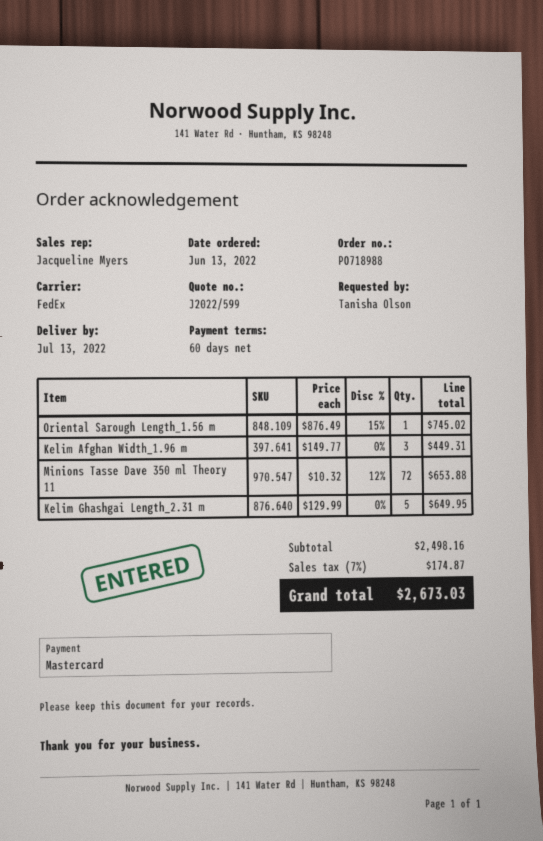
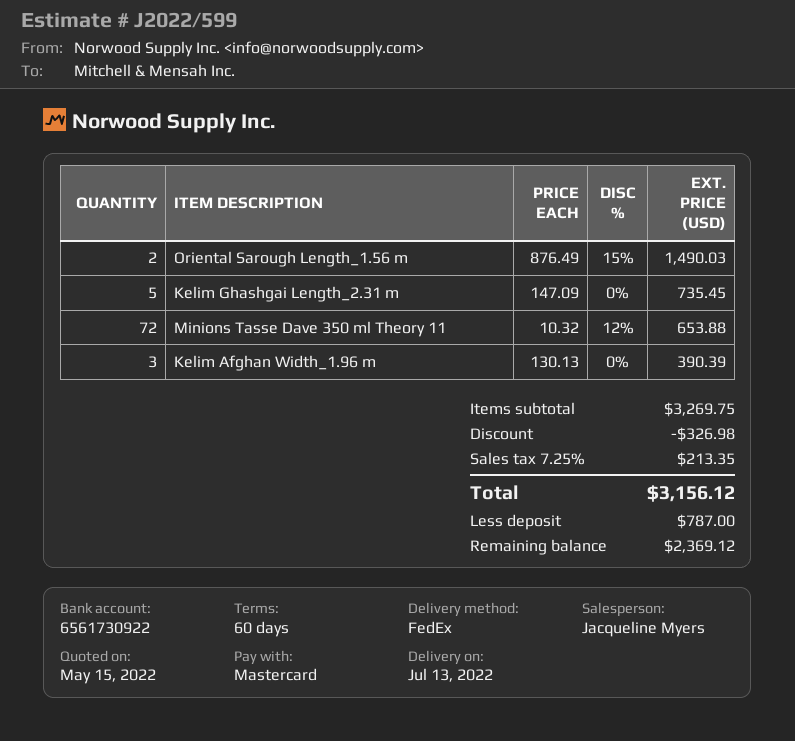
Oriental Sarough Length_1.56 m: 1 x 876.49 - 15% = 745.02 -> 2 x 876.49 - 15% = 1490.03
Kelim Afghan Width_1.96 m: 3 x 149.77 = 449.31 -> 3 x 130.13 = 390.39
Kelim Ghashgai Length_2.31 m: 5 x 129.99 = 649.95 -> 5 x 147.09 = 735.45
subtotal: 2498.16 -> 3269.75
discount: none -> 326.98
tax: 7% = 174.87 -> 7.25% = 213.35
total: 2673.03 -> 3156.12

